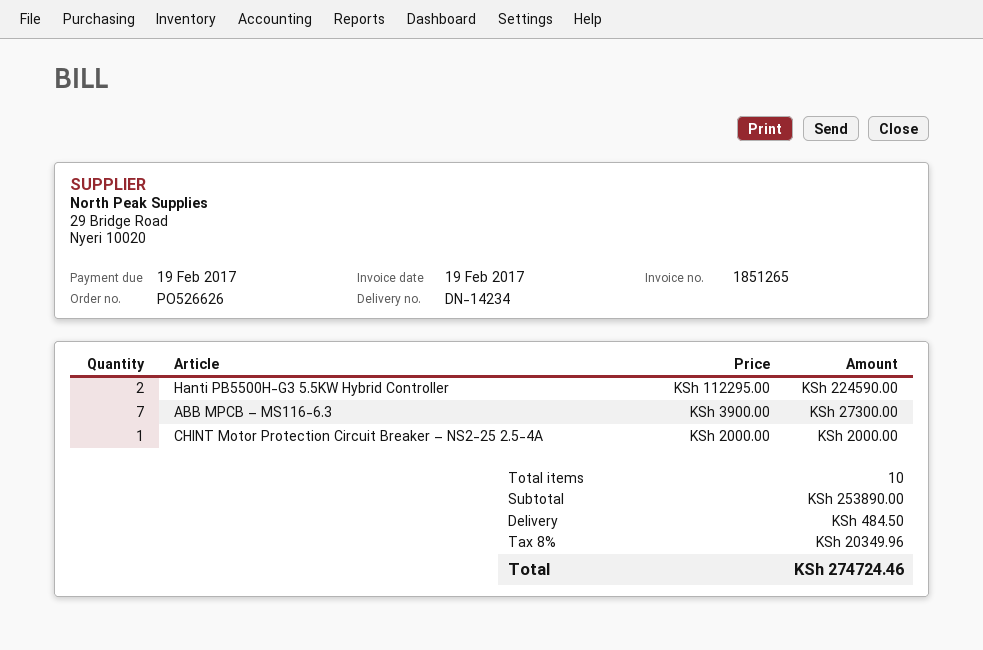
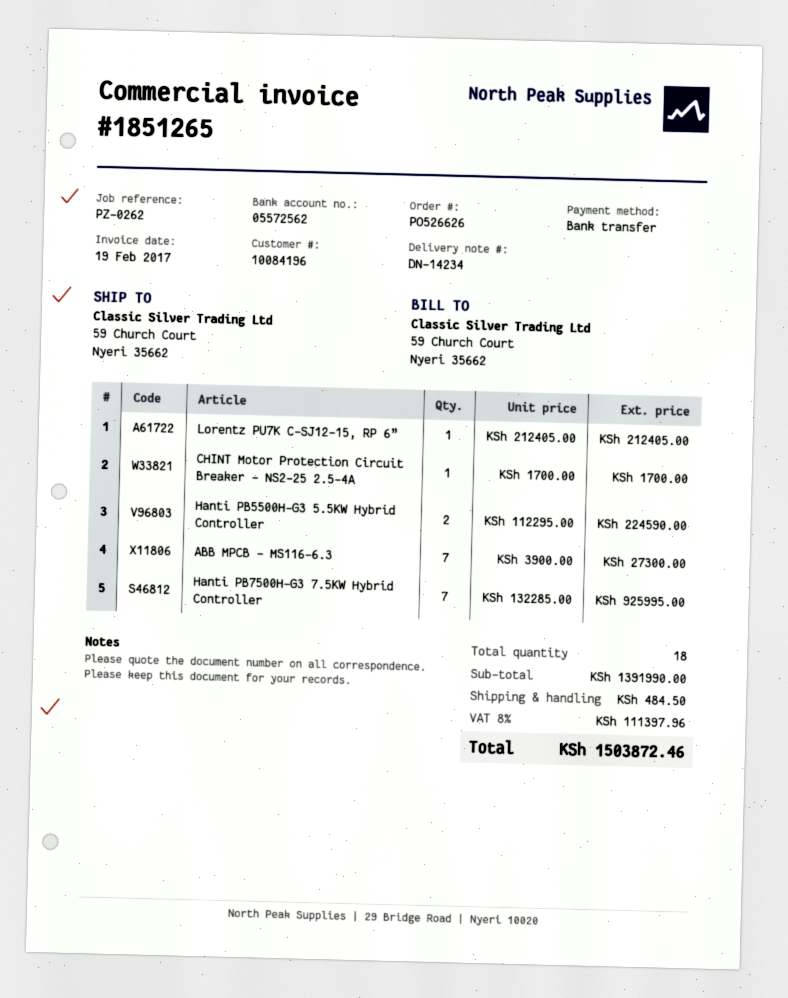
CHINT Motor Protection Circuit Breaker – NS2-25 2.5-4A: 1 x 2000.00 = 2000.00 -> 1 x 1700.00 = 1700.00
Lorentz PU7K C-SJ12-15, RP 6”: none -> 1 x 212405.00 = 212405.00
Hanti PB7500H-G3 7.5KW Hybrid Controller: none -> 7 x 132285.00 = 925995.00
total quantity: 10 -> 18
subtotal: 253890.00 -> 1391990.00
tax: 8% = 20349.96 -> 8% = 111397.96
total: 274724.46 -> 1503872.46

